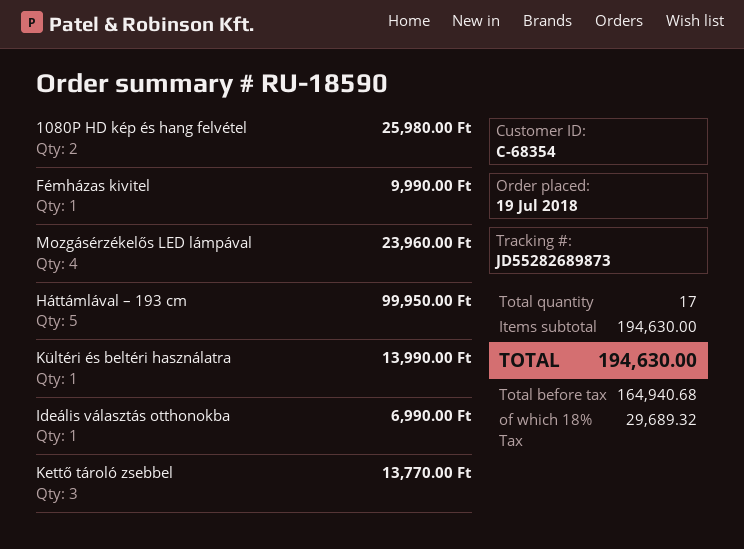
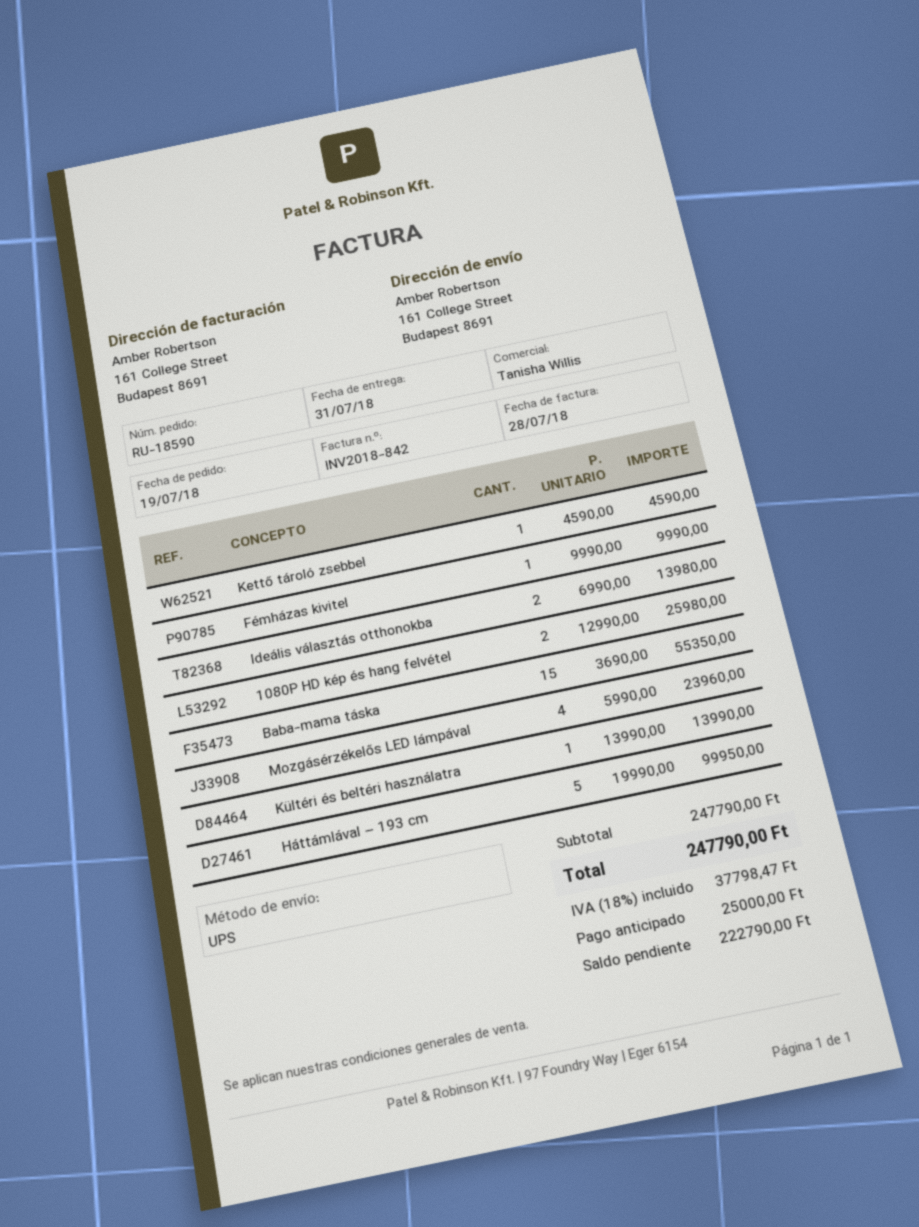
Ideális választás otthonokba: 1 for 6990.00 -> 2 for 13980.00
Kettő tároló zsebbel: 3 for 13770.00 -> 1 for 4590.00
Baba-mama táska: none -> 15 for 55350.00
subtotal: 194630.00 -> 247790.00
tax: 18% = 29689.32 -> 18% = 37798.47
total: 194630.00 -> 247790.00

